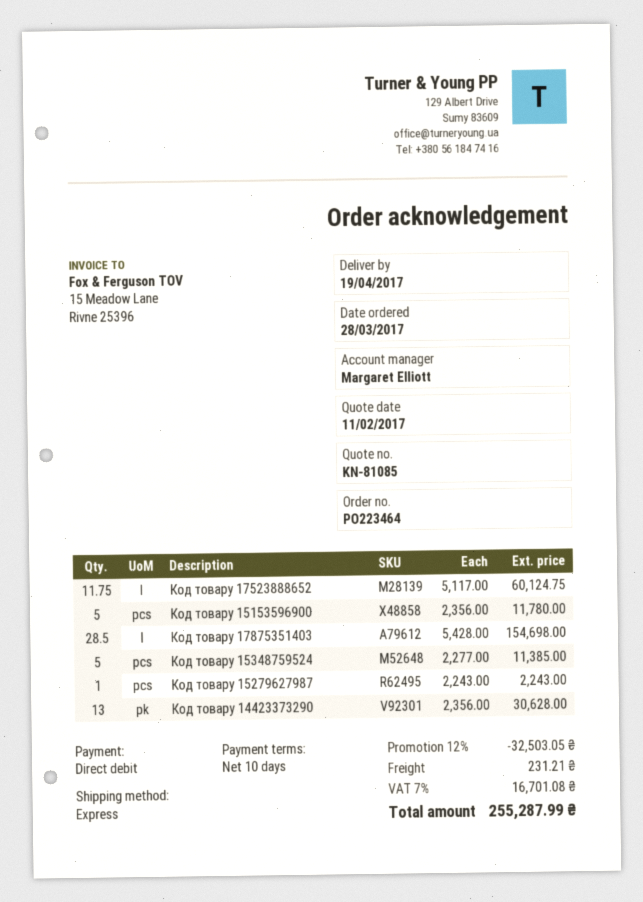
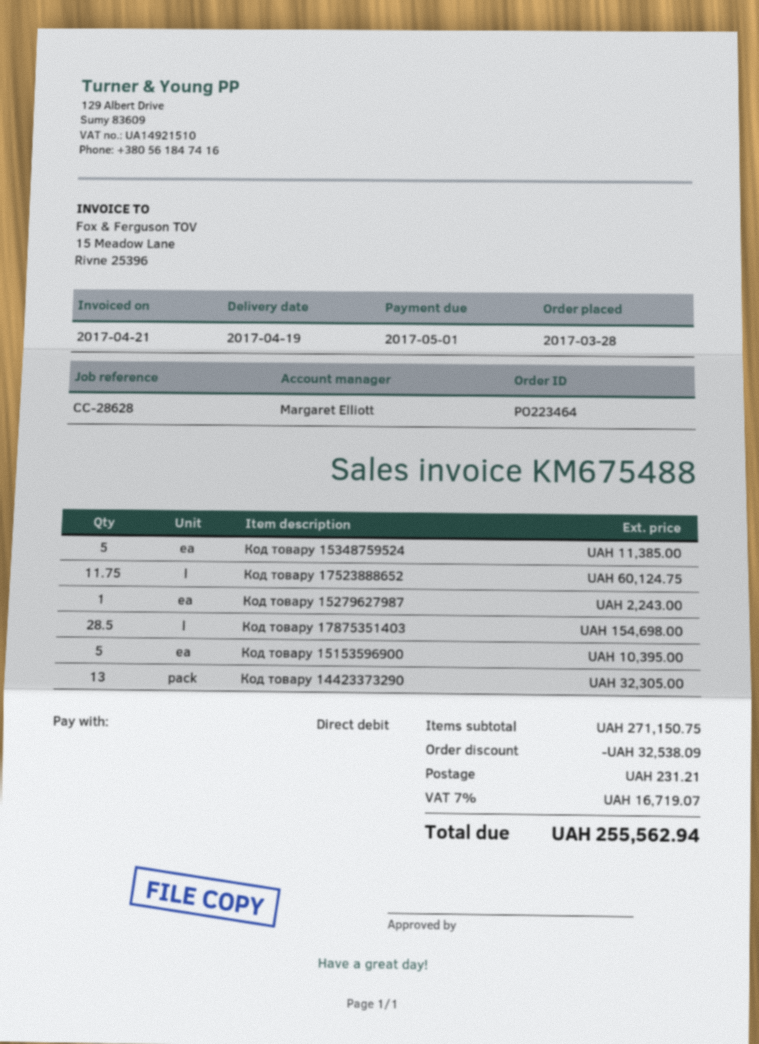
Код товару 15153596900: 5 for 11780.00 -> 5 for 10395.00
Код товару 14423373290: 13 for 30628.00 -> 13 for 32305.00
discount: 32503.05 -> 32538.09
tax: 7% = 16701.08 -> 7% = 16719.07
total: 255287.99 -> 255562.94

